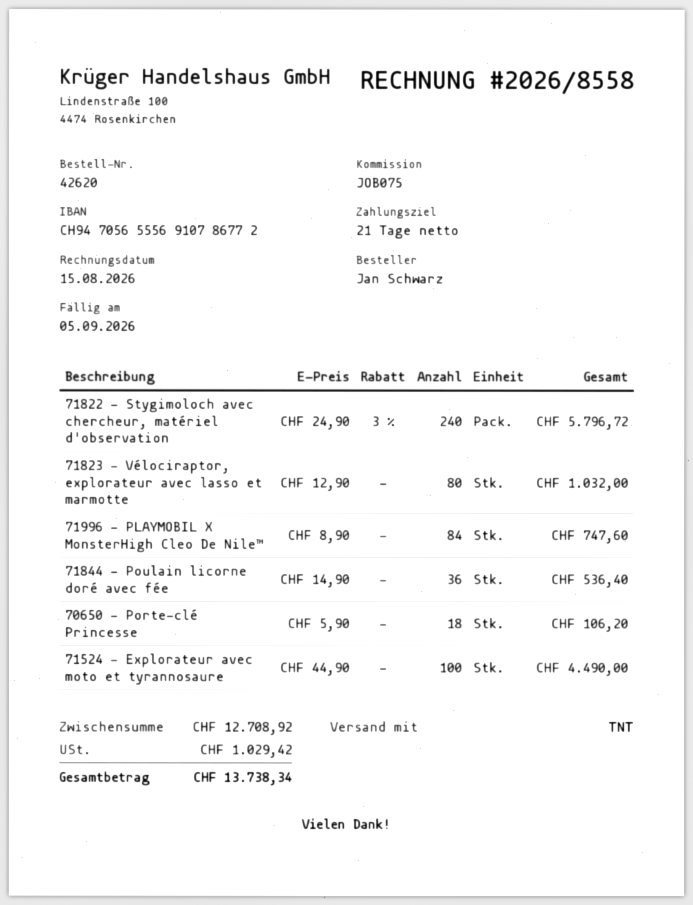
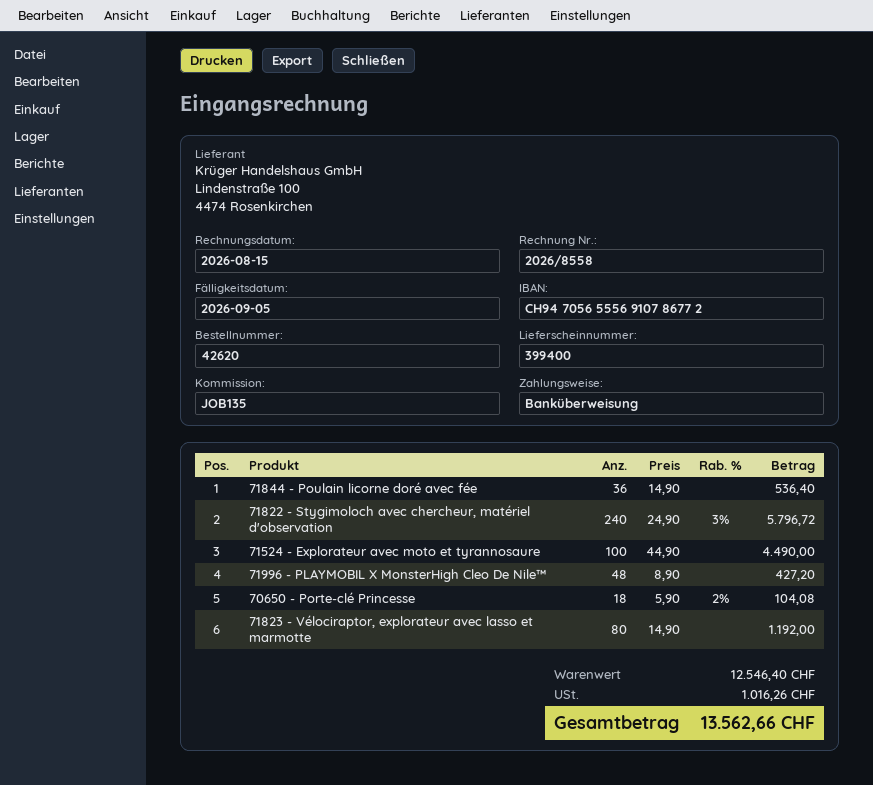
reference: JOB075 -> JOB135
71823 - Vélociraptor, explorateur avec lasso et marmotte: 80 x 12.90 = 1032.00 -> 80 x 14.90 = 1192.00
71996 - PLAYMOBIL X MonsterHigh Cleo De Nile™: 84 x 8.90 = 747.60 -> 48 x 8.90 = 427.20
70650 - Porte-clé Princesse: 18 x 5.90 = 106.20 -> 18 x 5.90 - 2% = 104.08
subtotal: 12708.92 -> 12546.40
tax: 1029.42 -> 1016.26
total: 13738.34 -> 13562.66

